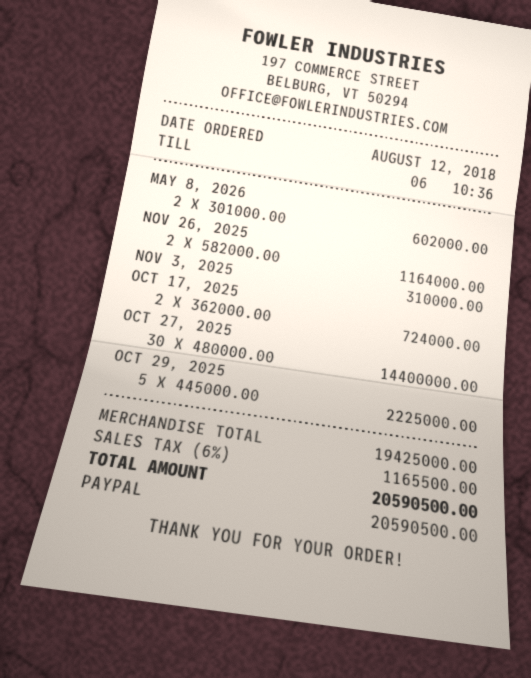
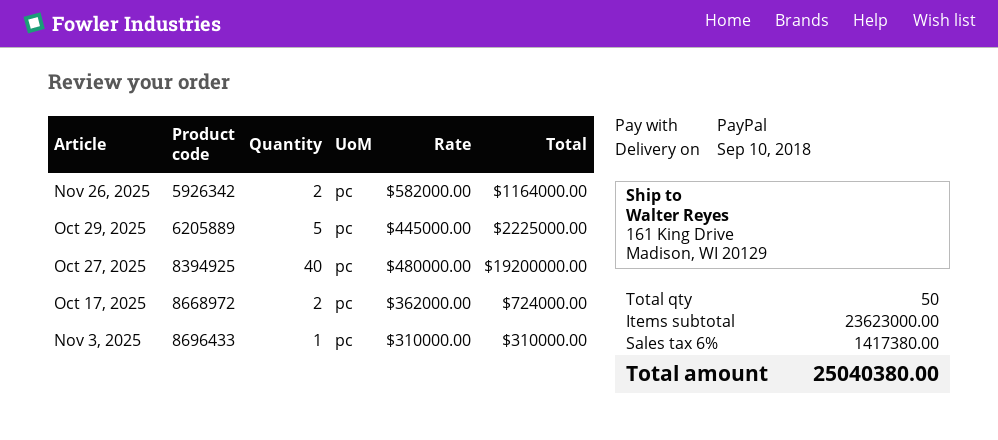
MAY 8, 2026: 2 x 301000.00 = 602000.00 -> none
OCT 27, 2025: 30 x 480000.00 = 14400000.00 -> 40 x 480000.00 = 19200000.00
subtotal: 19425000.00 -> 23623000.00
tax: 6% = 1165500.00 -> 6% = 1417380.00
total: 20590500.00 -> 25040380.00

